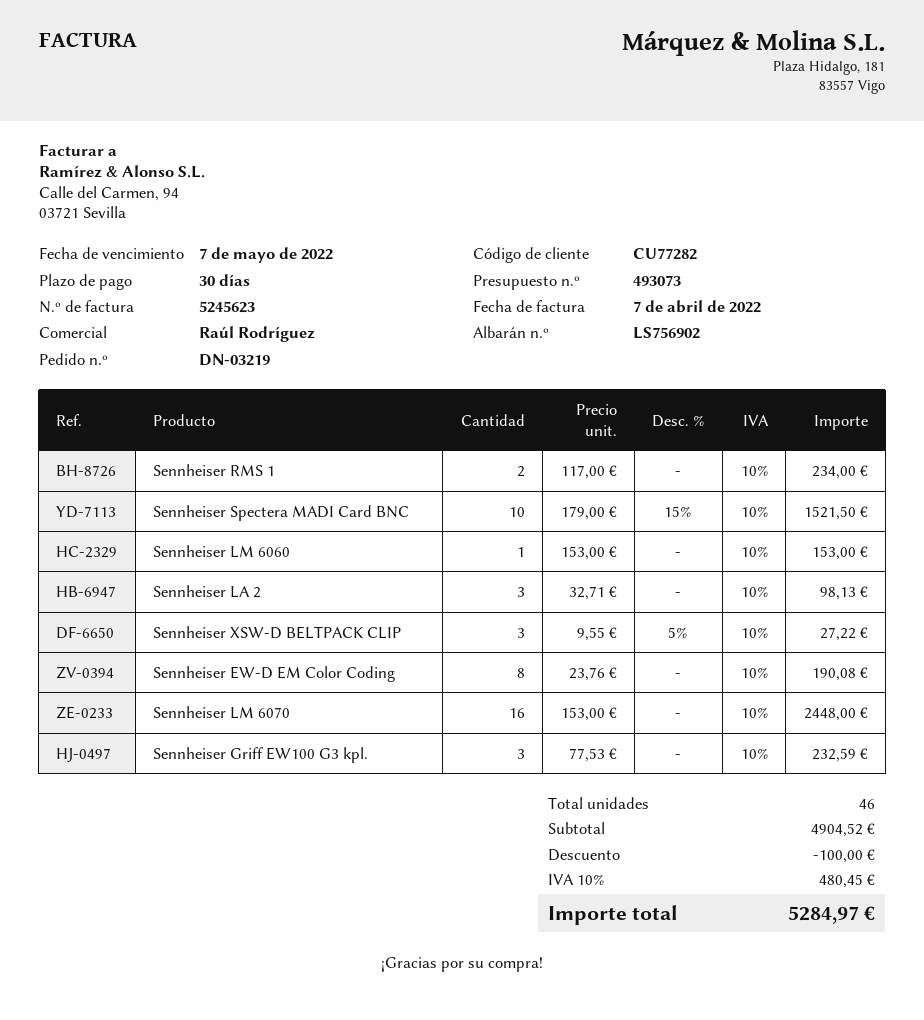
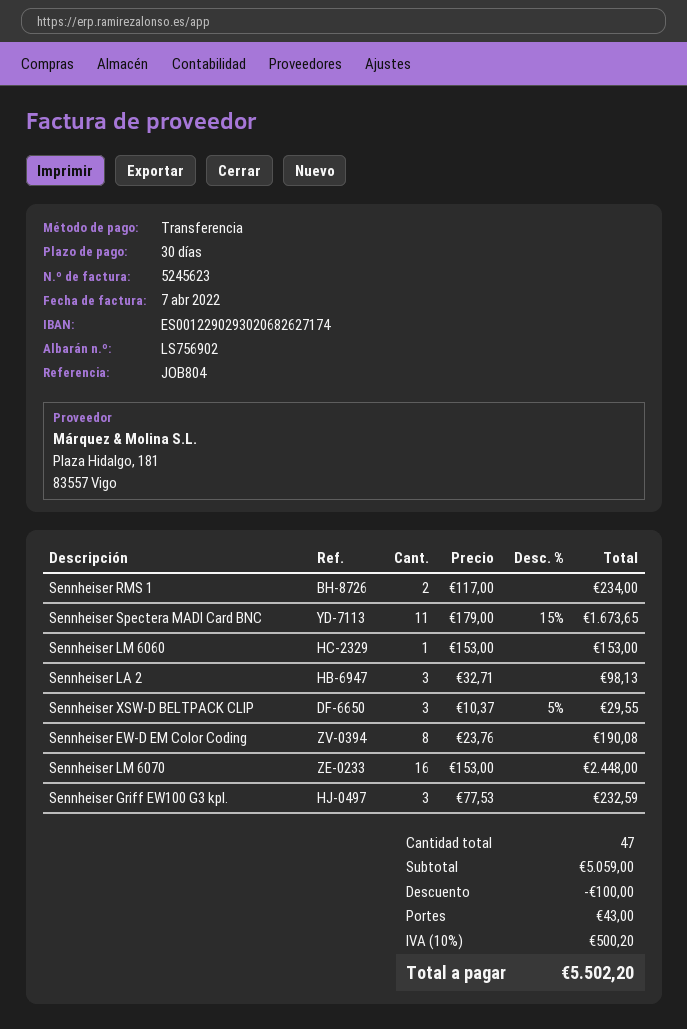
Sennheiser Spectera MADI Card BNC: 10 x 179.00 - 15% = 1521.50 -> 11 x 179.00 - 15% = 1673.65
Sennheiser XSW-D BELTPACK CLIP: 3 x 9.55 - 5% = 27.22 -> 3 x 10.37 - 5% = 29.55
total quantity: 46 -> 47
subtotal: 4904.52 -> 5059.00
shipping: none -> 43.00
tax: 10% = 480.45 -> 10% = 500.20
total: 5284.97 -> 5502.20

